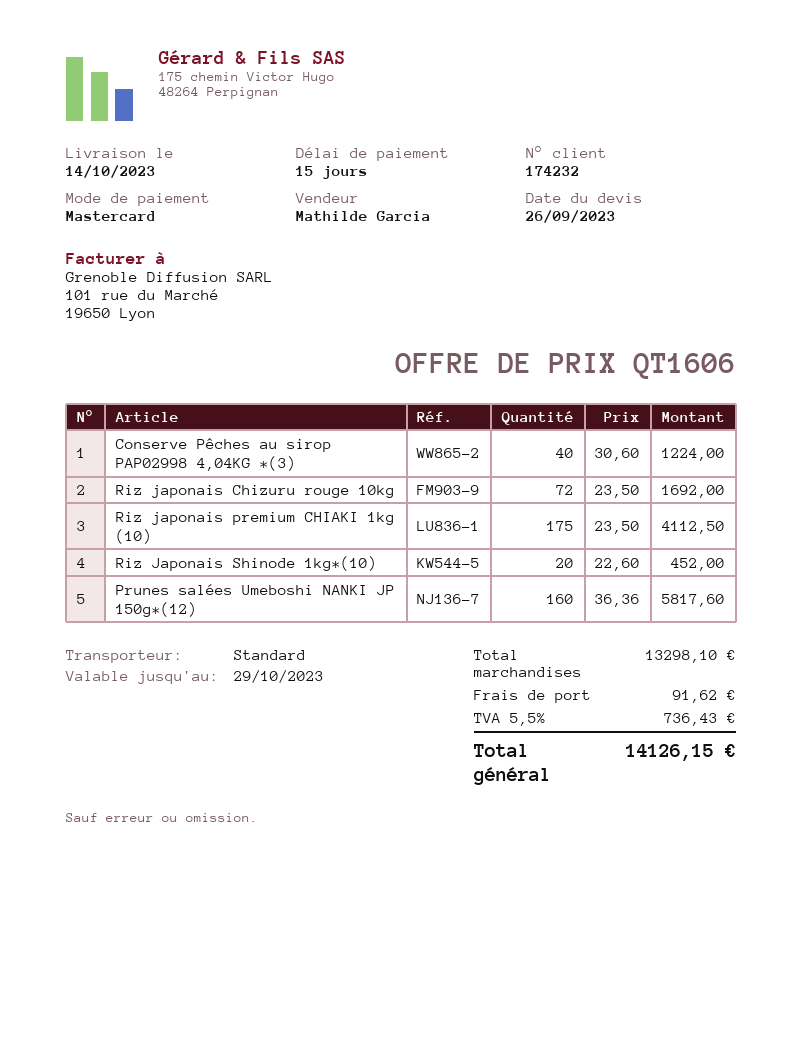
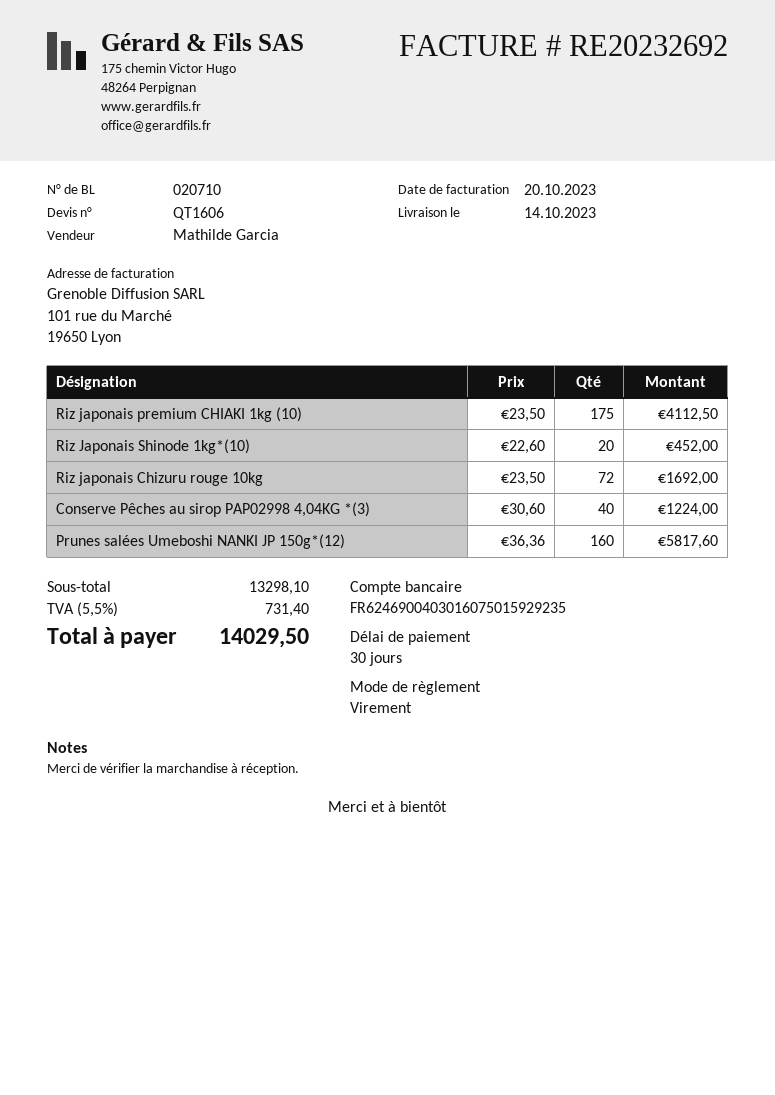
payment terms: 15 days -> 30 days
payment method: Mastercard -> bank transfer
shipping: 91.62 -> none
tax: 5.5% = 736.43 -> 5.5% = 731.40
total: 14126.15 -> 14029.50

